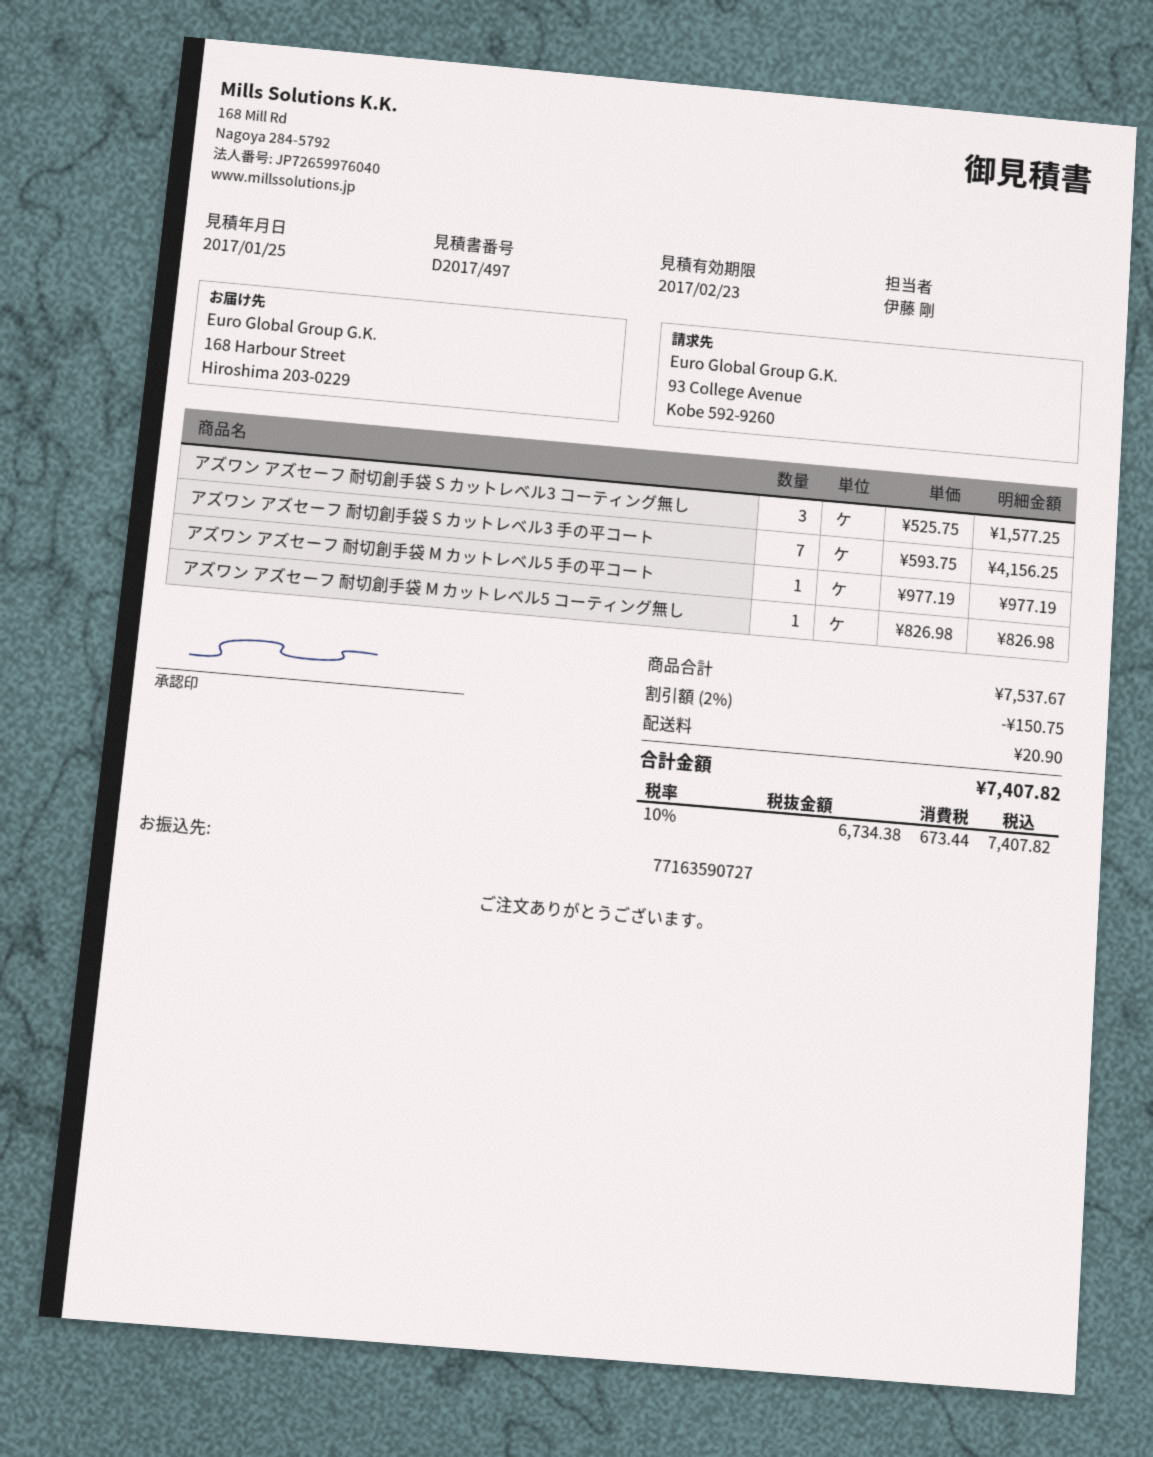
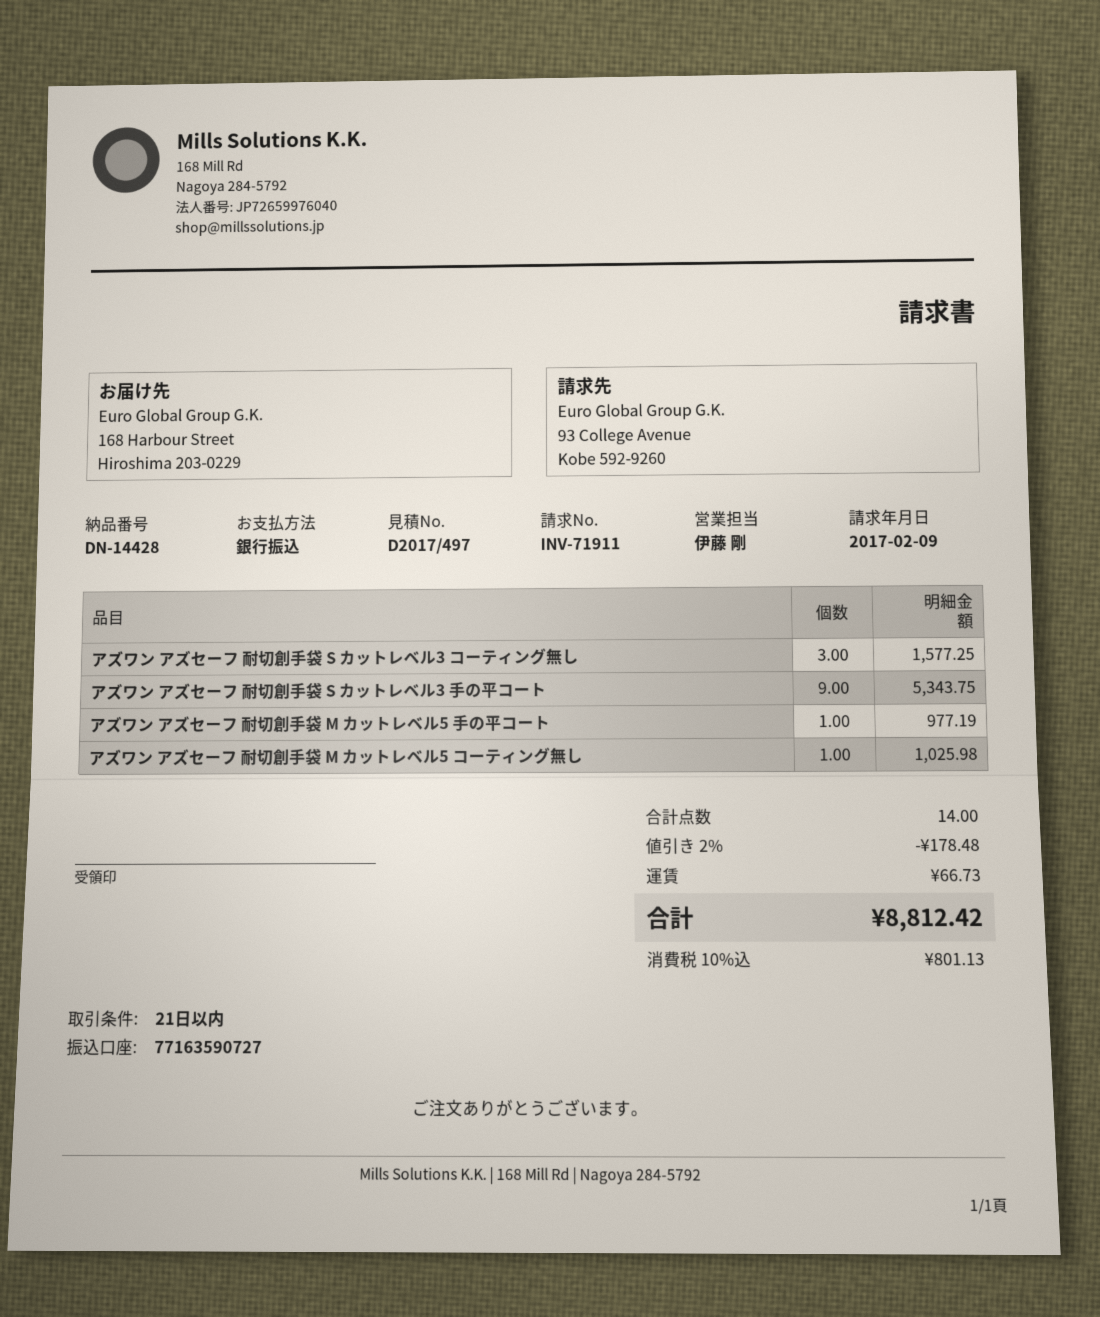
アズワン アズセーフ 耐切創手袋 S カットレベル3 手の平コート: 7 for 4156.25 -> 9 for 5343.75
アズワン アズセーフ 耐切創手袋 M カットレベル5 コーティング無し: 1 for 826.98 -> 1 for 1025.98
discount: 2% = 150.75 -> 2% = 178.48
shipping: 20.90 -> 66.73
tax: 10% = 673.44 -> 10% = 801.13
total: 7407.82 -> 8812.42

